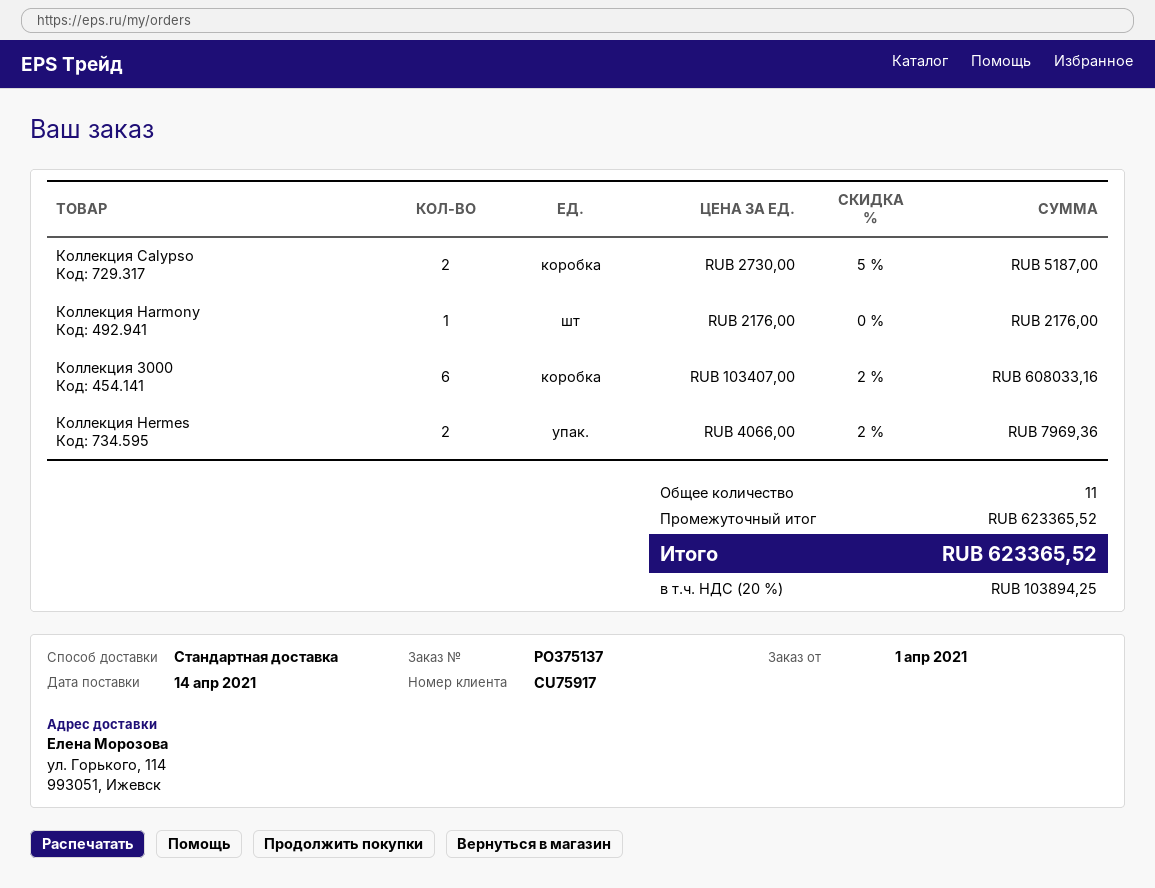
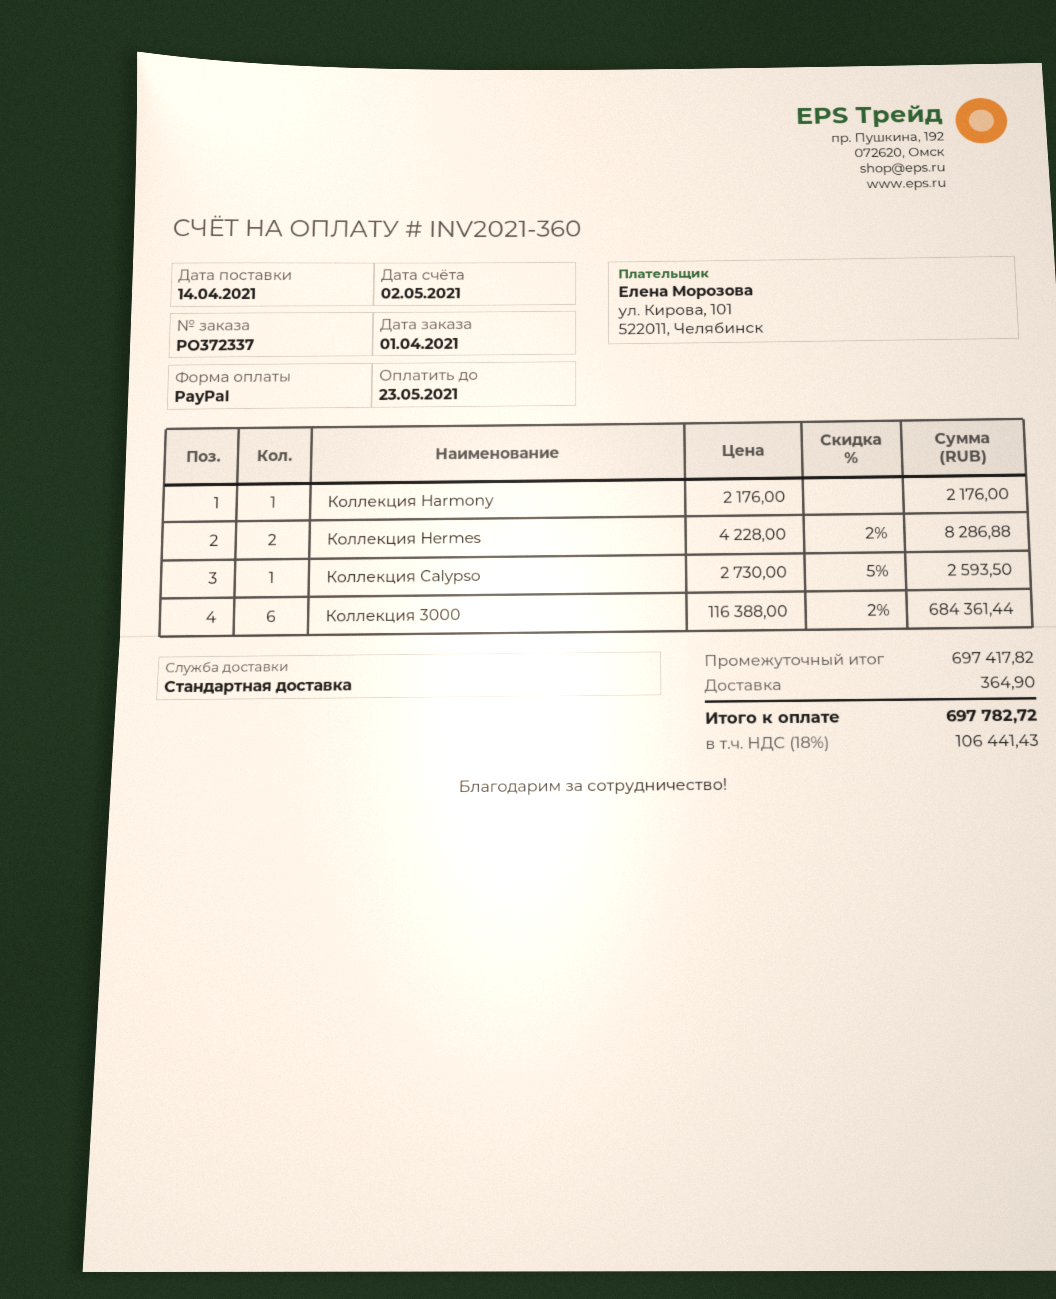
order number: PO375137 -> PO372337
Коллекция Calypso: 2 x 2730.00 - 5% = 5187.00 -> 1 x 2730.00 - 5% = 2593.50
Коллекция 3000: 6 x 103407.00 - 2% = 608033.16 -> 6 x 116388.00 - 2% = 684361.44
Коллекция Hermes: 2 x 4066.00 - 2% = 7969.36 -> 2 x 4228.00 - 2% = 8286.88
subtotal: 623365.52 -> 697417.82
shipping: none -> 364.90
tax: 20% = 103894.25 -> 18% = 106441.43
total: 623365.52 -> 697782.72

